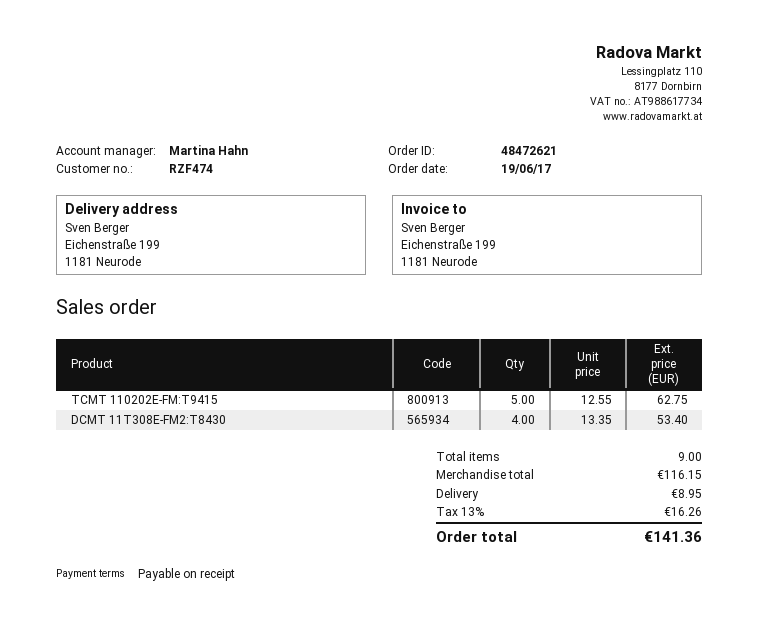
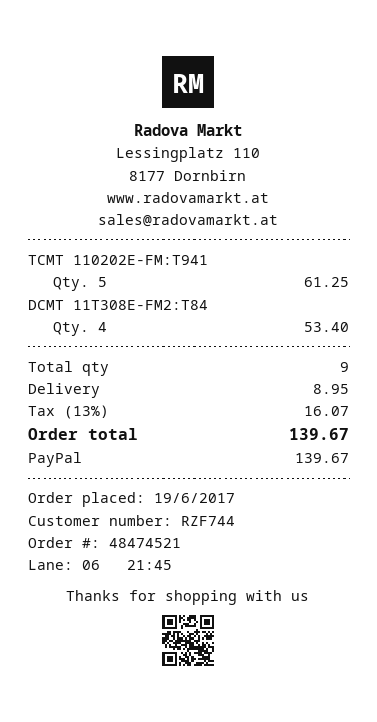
order number: 48472621 -> 48474521
customer number: RZF474 -> RZF744
TCMT 110202E-FM:T9415: 5 for 62.75 -> 5 for 61.25
tax: 13% = 16.26 -> 13% = 16.07
total: 141.36 -> 139.67

